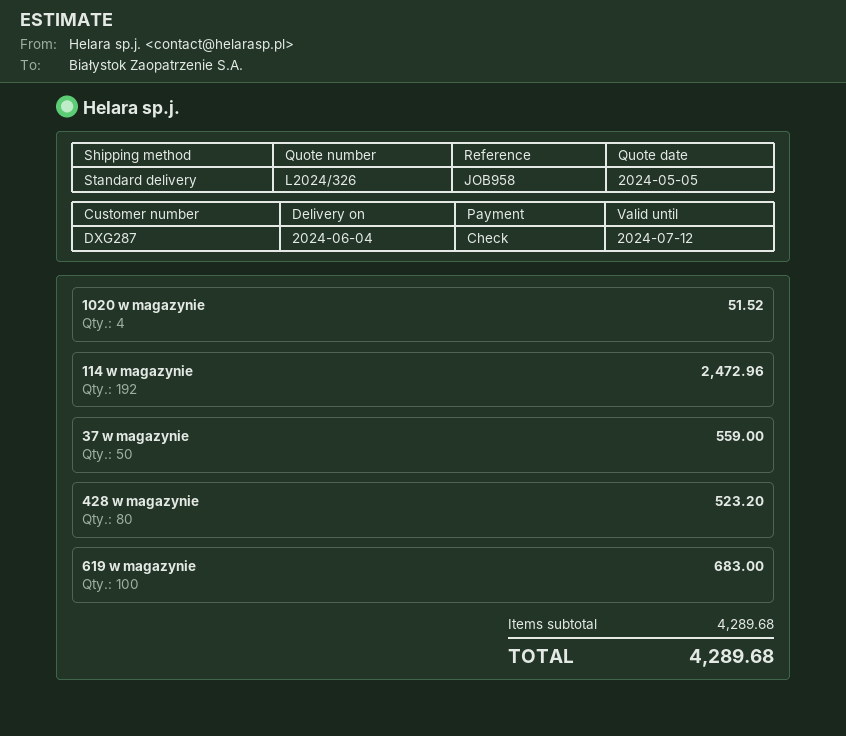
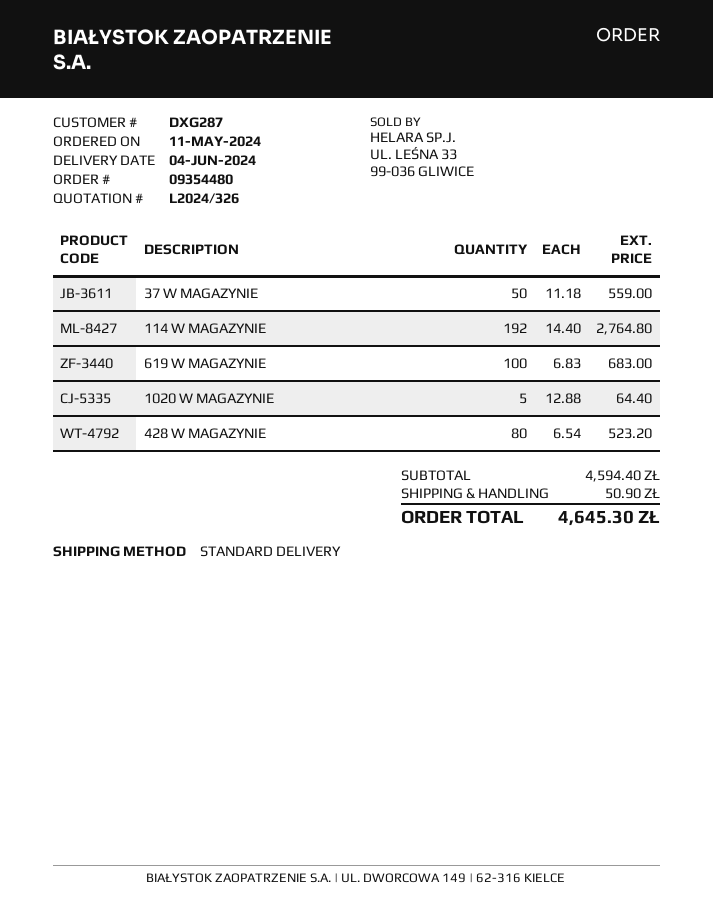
1020 w magazynie: 4 for 51.52 -> 5 for 64.40
114 w magazynie: 192 for 2472.96 -> 192 for 2764.80
subtotal: 4289.68 -> 4594.40
shipping: none -> 50.90
total: 4289.68 -> 4645.30

